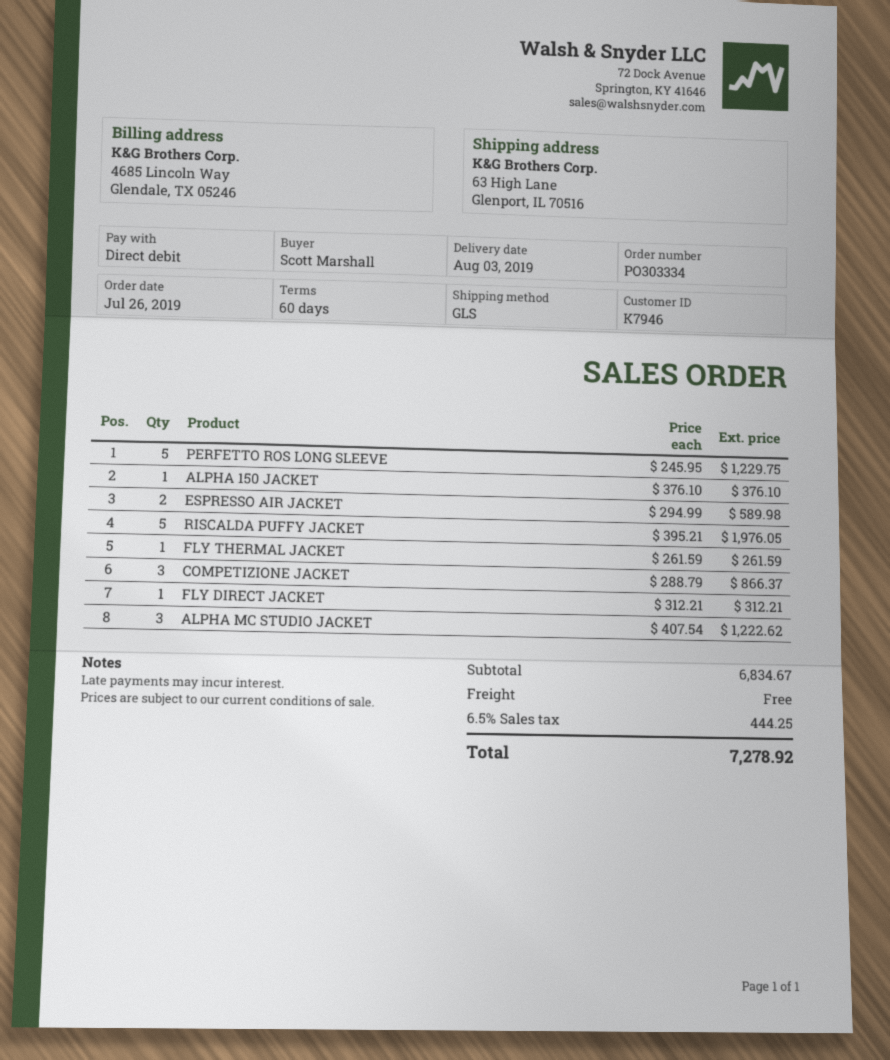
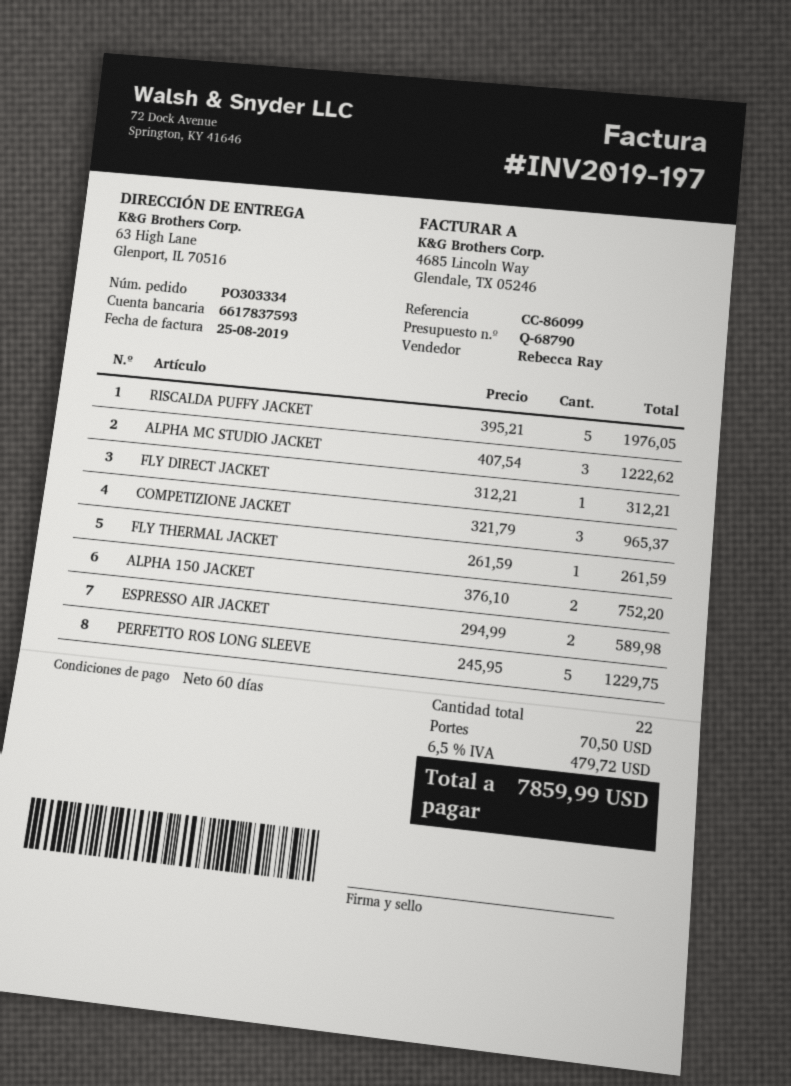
ALPHA 150 JACKET: 1 x 376.10 = 376.10 -> 2 x 376.10 = 752.20
COMPETIZIONE JACKET: 3 x 288.79 = 866.37 -> 3 x 321.79 = 965.37
shipping: 0.00 -> 70.50
tax: 6.5% = 444.25 -> 6.5% = 479.72
total: 7278.92 -> 7859.99

